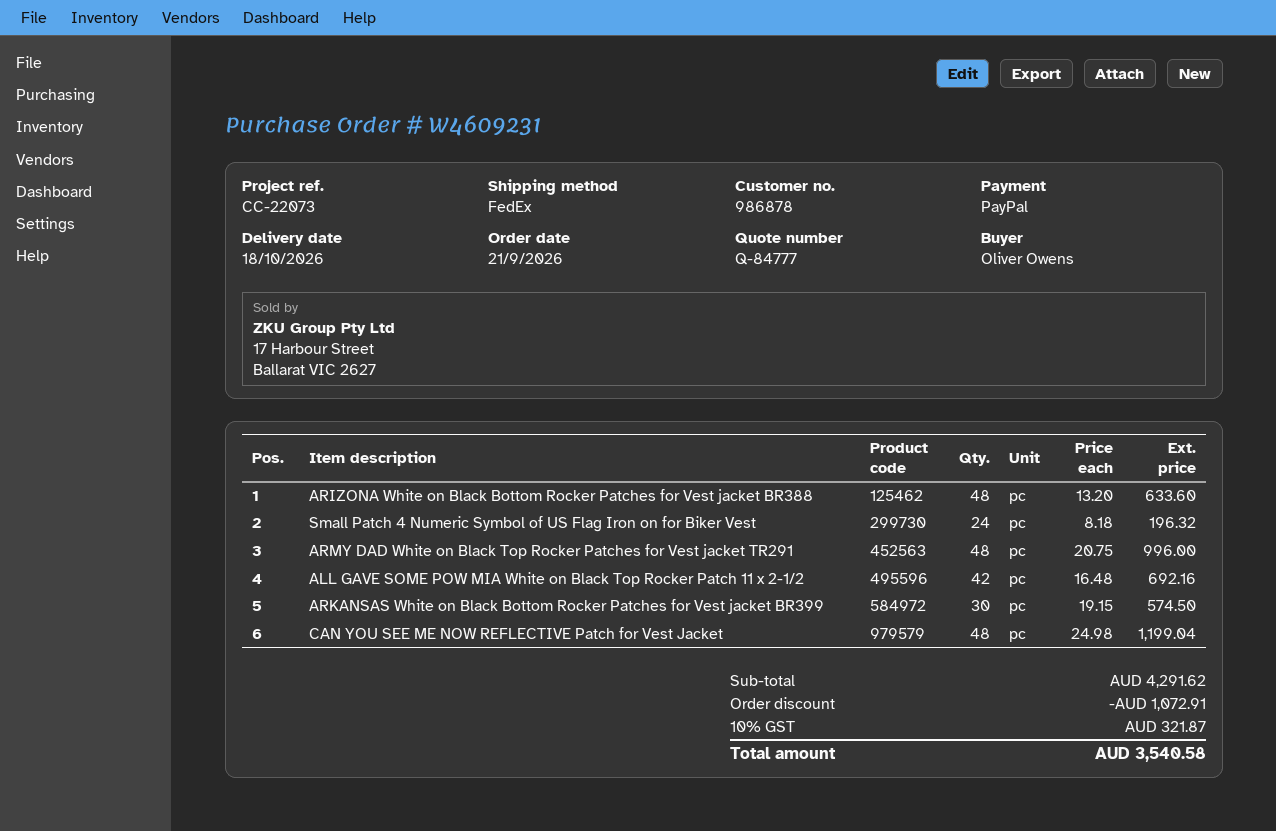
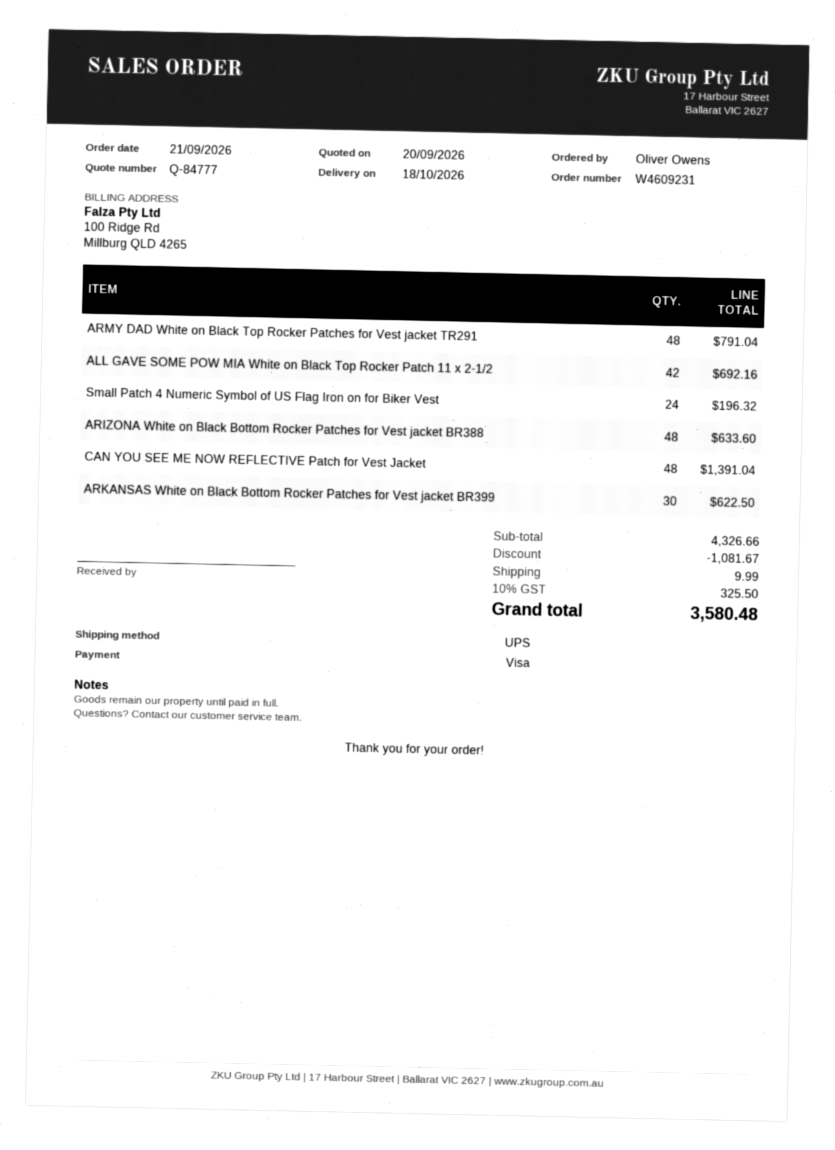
payment method: PayPal -> Visa
shipping method: FedEx -> UPS
ARMY DAD White on Black Top Rocker Patches for Vest jacket TR291: 48 for 996.00 -> 48 for 791.04
ARKANSAS White on Black Bottom Rocker Patches for Vest jacket BR399: 30 for 574.50 -> 30 for 622.50
CAN YOU SEE ME NOW REFLECTIVE Patch for Vest Jacket: 48 for 1199.04 -> 48 for 1391.04
subtotal: 4291.62 -> 4326.66
discount: 1072.91 -> 1081.67
shipping: none -> 9.99
tax: 10% = 321.87 -> 10% = 325.50
total: 3540.58 -> 3580.48

